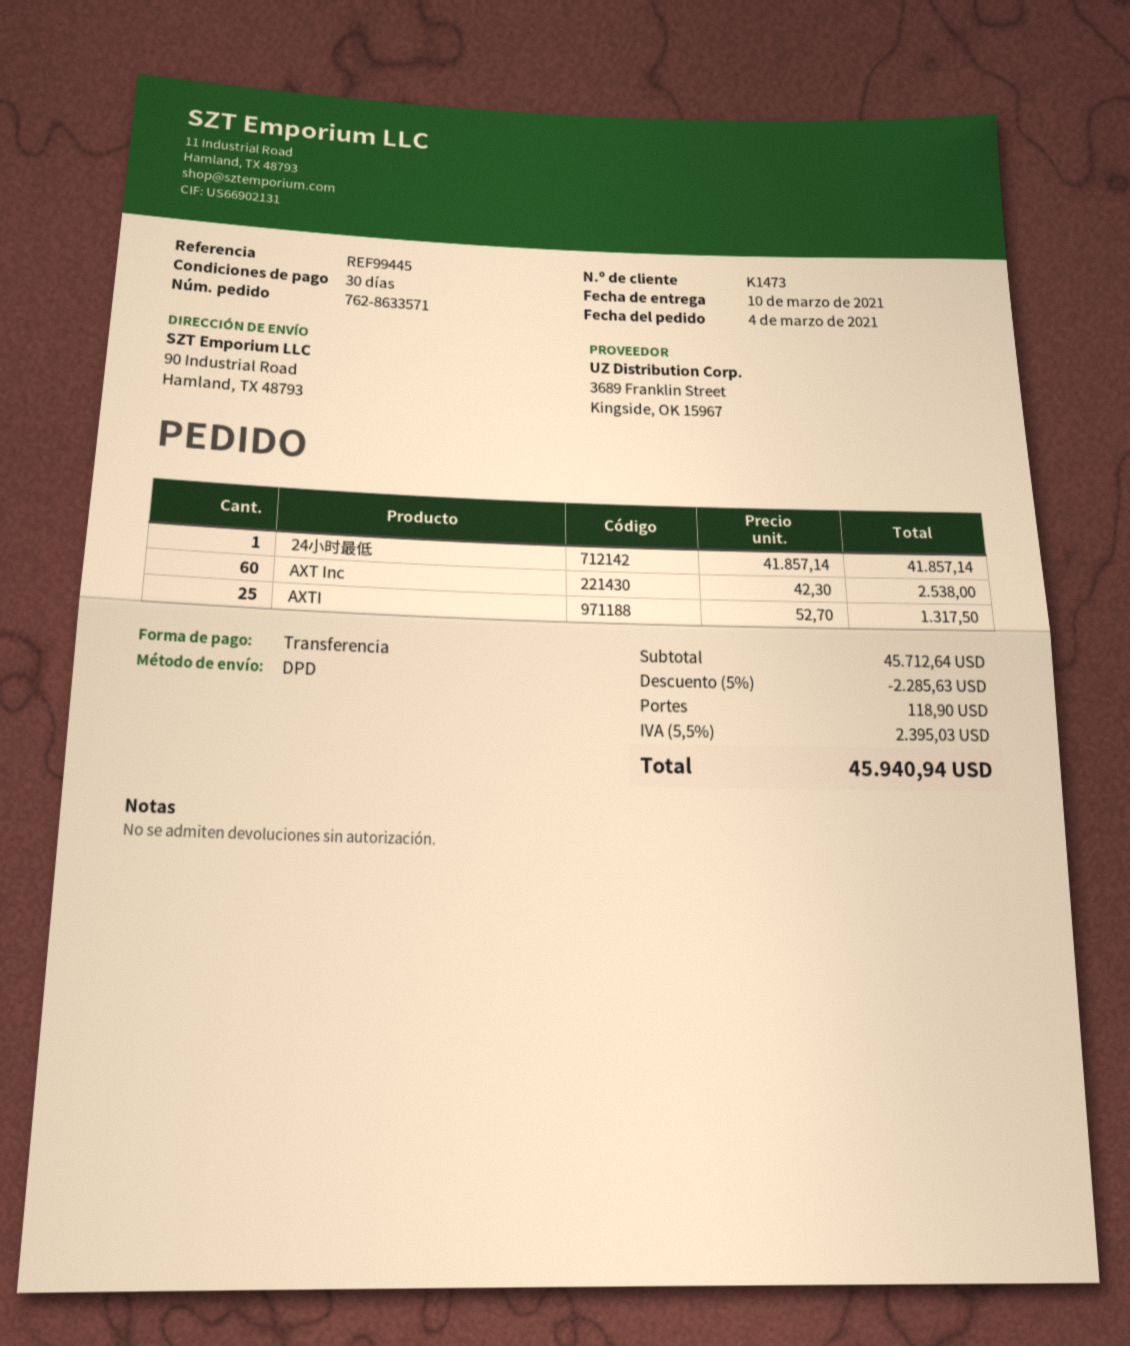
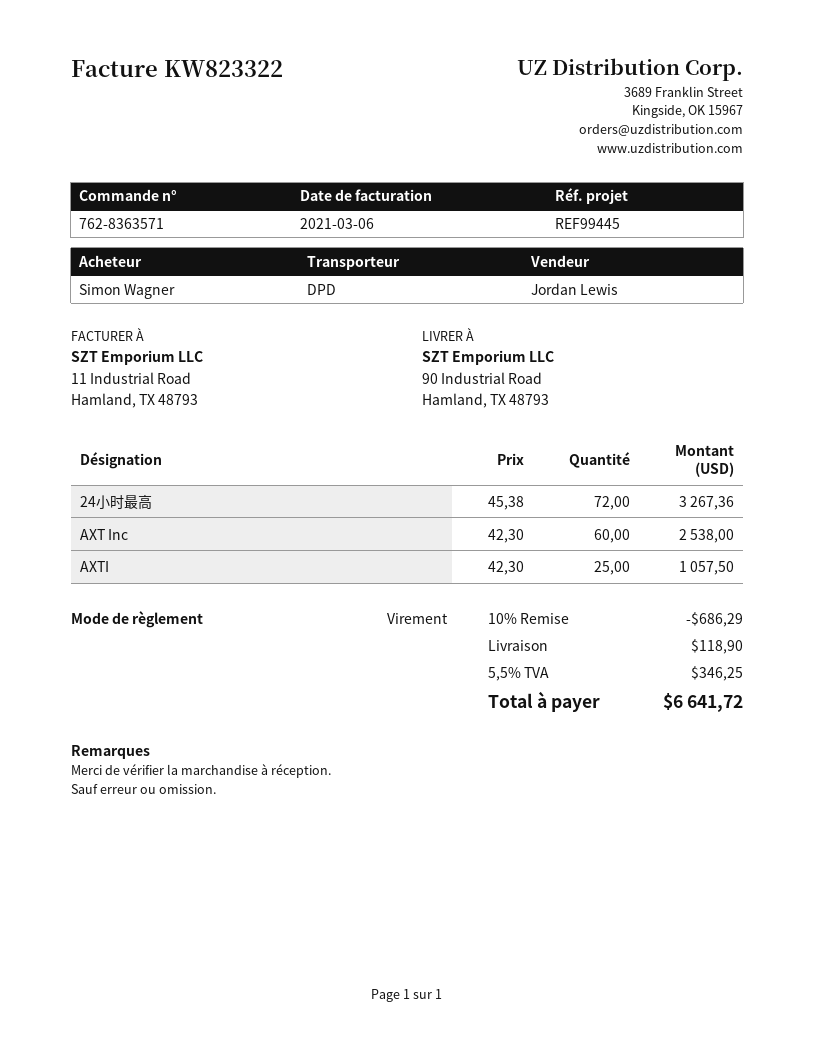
order number: 762-8633571 -> 762-8363571
24小时最低: 1 x 41857.14 = 41857.14 -> none
AXTI: 25 x 52.70 = 1317.50 -> 25 x 42.30 = 1057.50
24小时最高: none -> 72 x 45.38 = 3267.36
discount: 5% = 2285.63 -> 10% = 686.29
tax: 5.5% = 2395.03 -> 5.5% = 346.25
total: 45940.94 -> 6641.72

